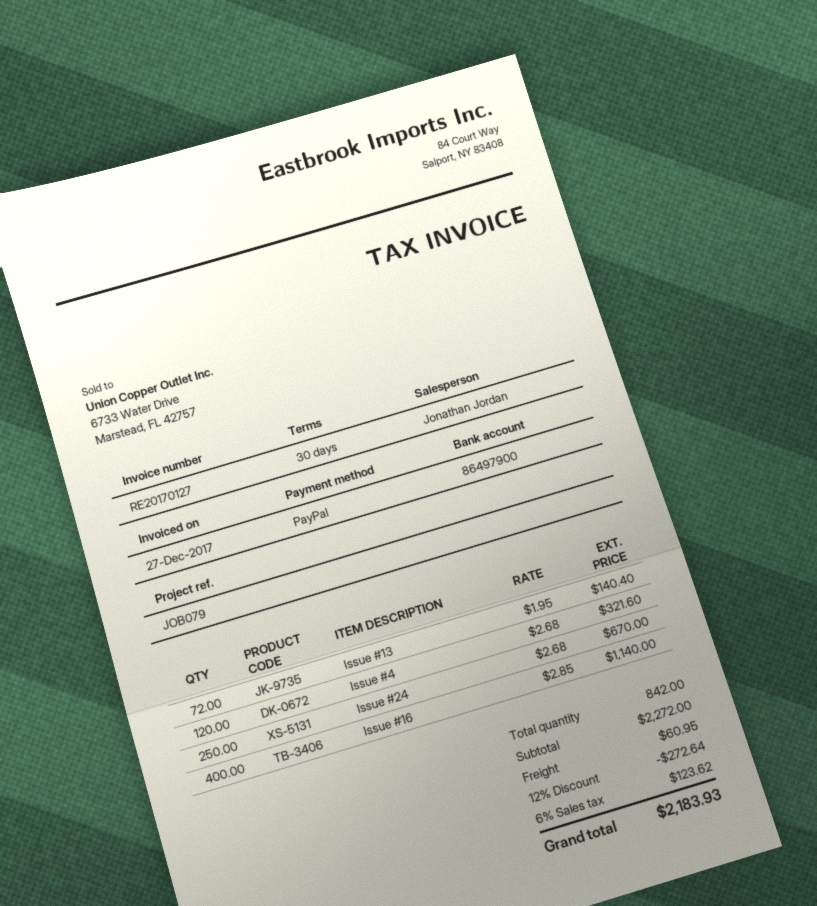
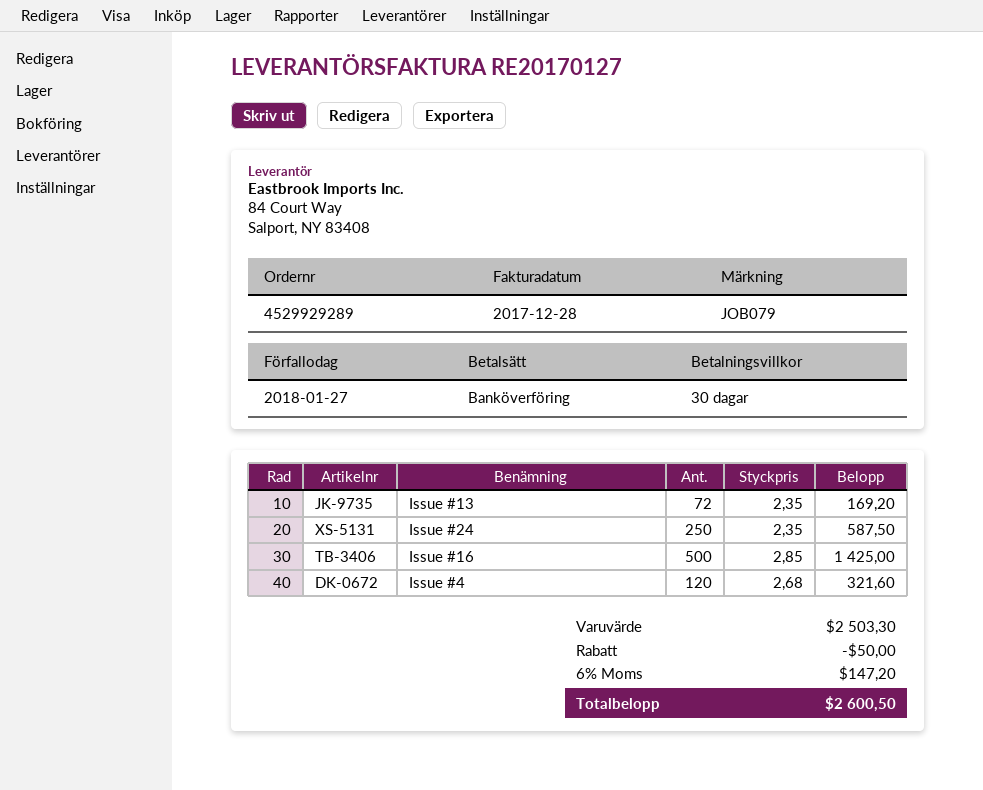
invoice date: 2017-12-27 -> 2017-12-28
payment method: PayPal -> bank transfer
Issue #13: 72 x 1.95 = 140.40 -> 72 x 2.35 = 169.20
Issue #24: 250 x 2.68 = 670.00 -> 250 x 2.35 = 587.50
Issue #16: 400 x 2.85 = 1140.00 -> 500 x 2.85 = 1425.00
subtotal: 2272.00 -> 2503.30
discount: 272.64 -> 50.00
shipping: 60.95 -> none
tax: 6% = 123.62 -> 6% = 147.20
total: 2183.93 -> 2600.50

